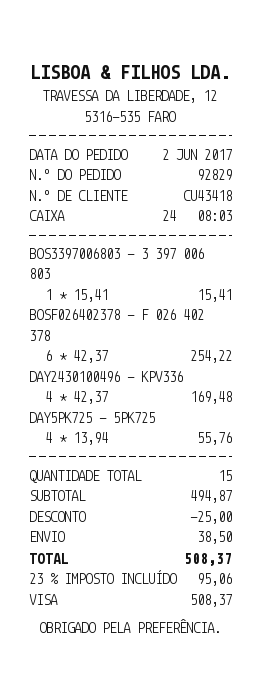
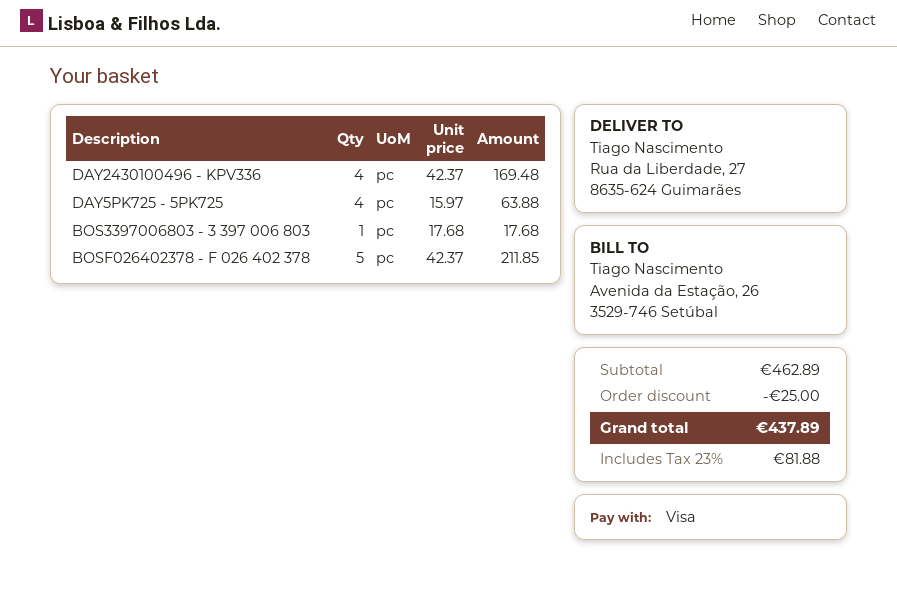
BOS3397006803 - 3 397 006 803: 1 x 15.41 = 15.41 -> 1 x 17.68 = 17.68
BOSF026402378 - F 026 402 378: 6 x 42.37 = 254.22 -> 5 x 42.37 = 211.85
DAY5PK725 - 5PK725: 4 x 13.94 = 55.76 -> 4 x 15.97 = 63.88
subtotal: 494.87 -> 462.89
shipping: 38.50 -> none
tax: 23% = 95.06 -> 23% = 81.88
total: 508.37 -> 437.89

